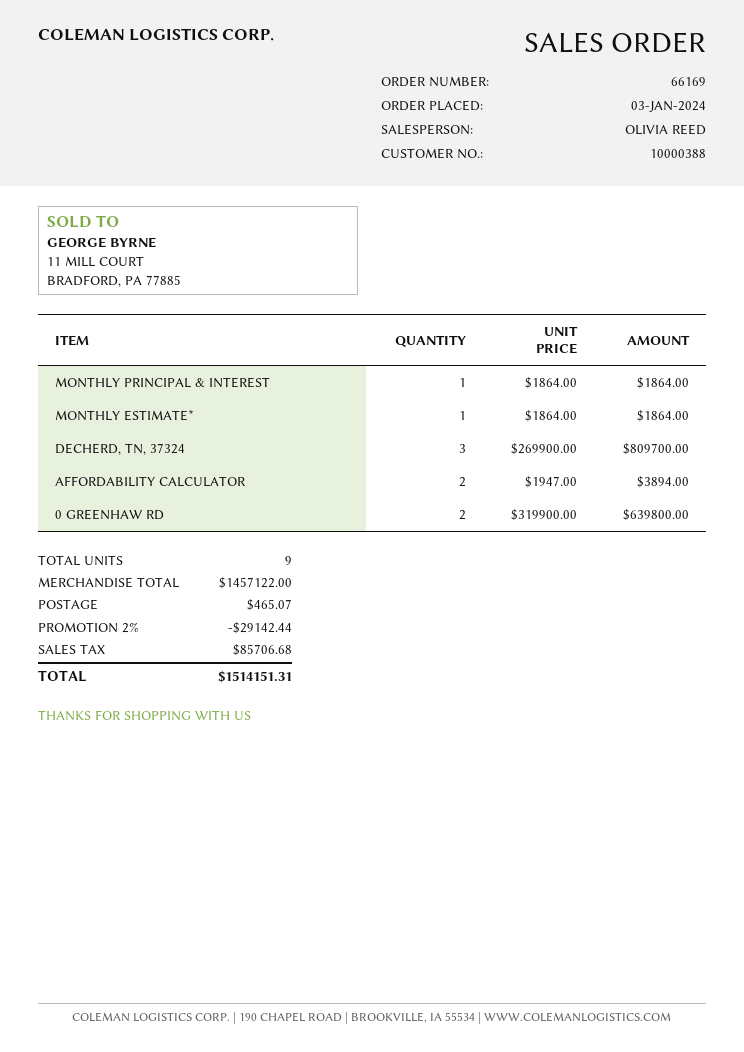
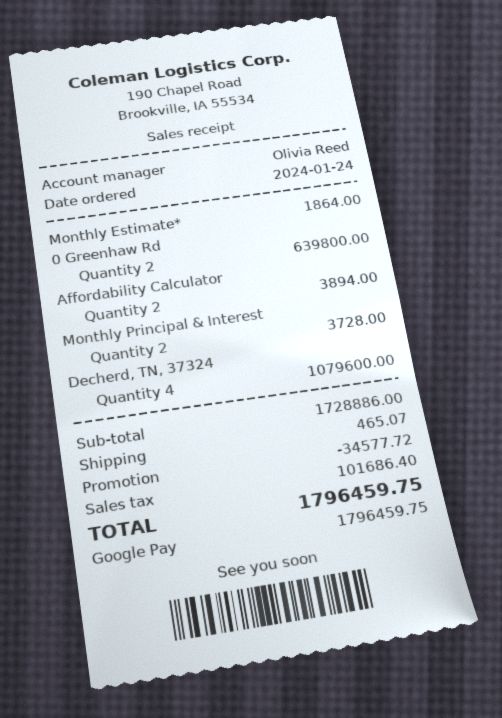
order date: 2024-01-03 -> 2024-01-24
MONTHLY PRINCIPAL & INTEREST: 1 for 1864.00 -> 2 for 3728.00
DECHERD, TN, 37324: 3 for 809700.00 -> 4 for 1079600.00
subtotal: 1457122.00 -> 1728886.00
discount: 29142.44 -> 34577.72
tax: 85706.68 -> 101686.40
total: 1514151.31 -> 1796459.75

